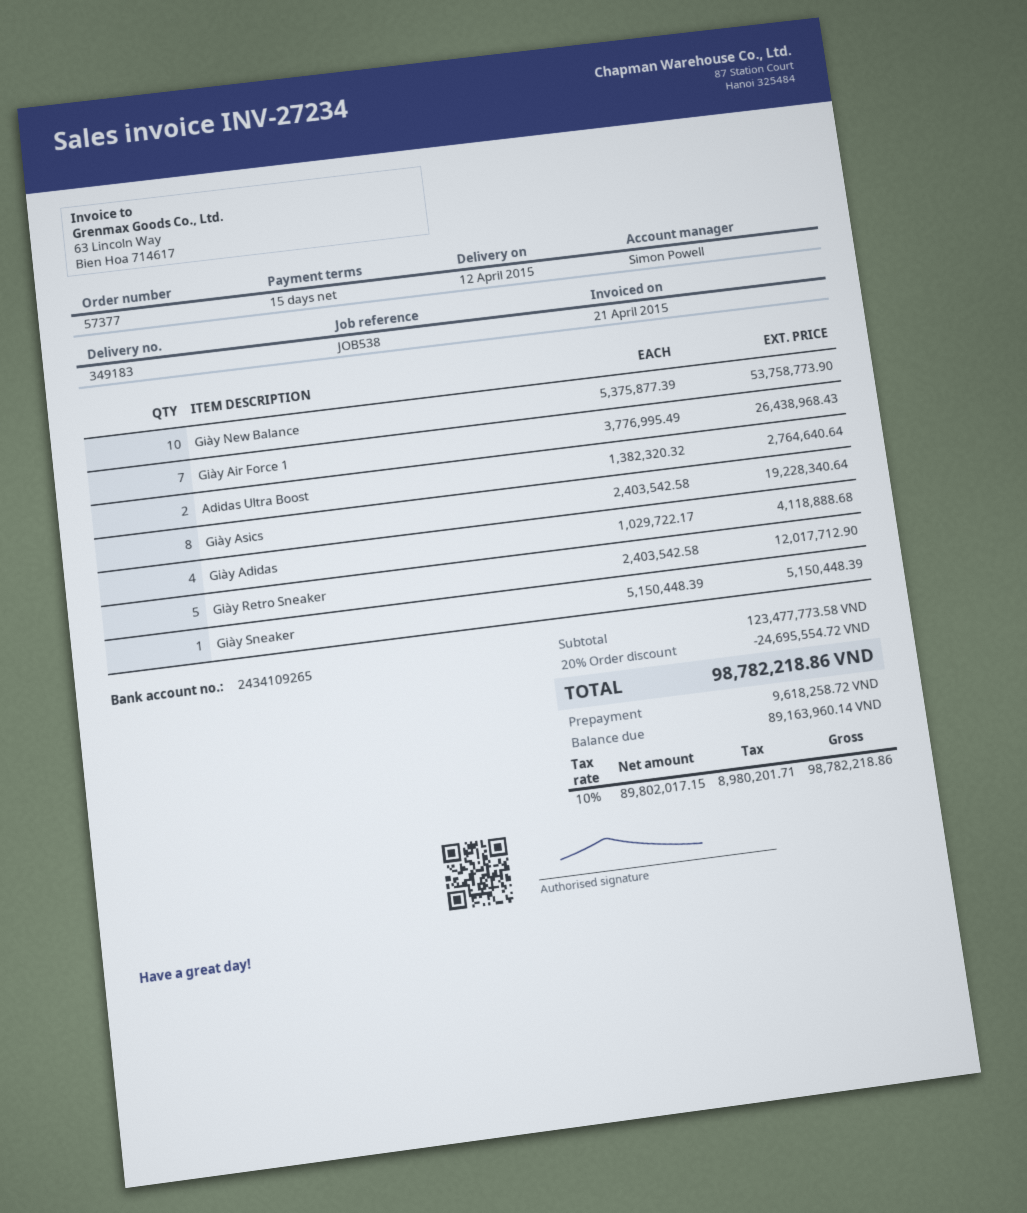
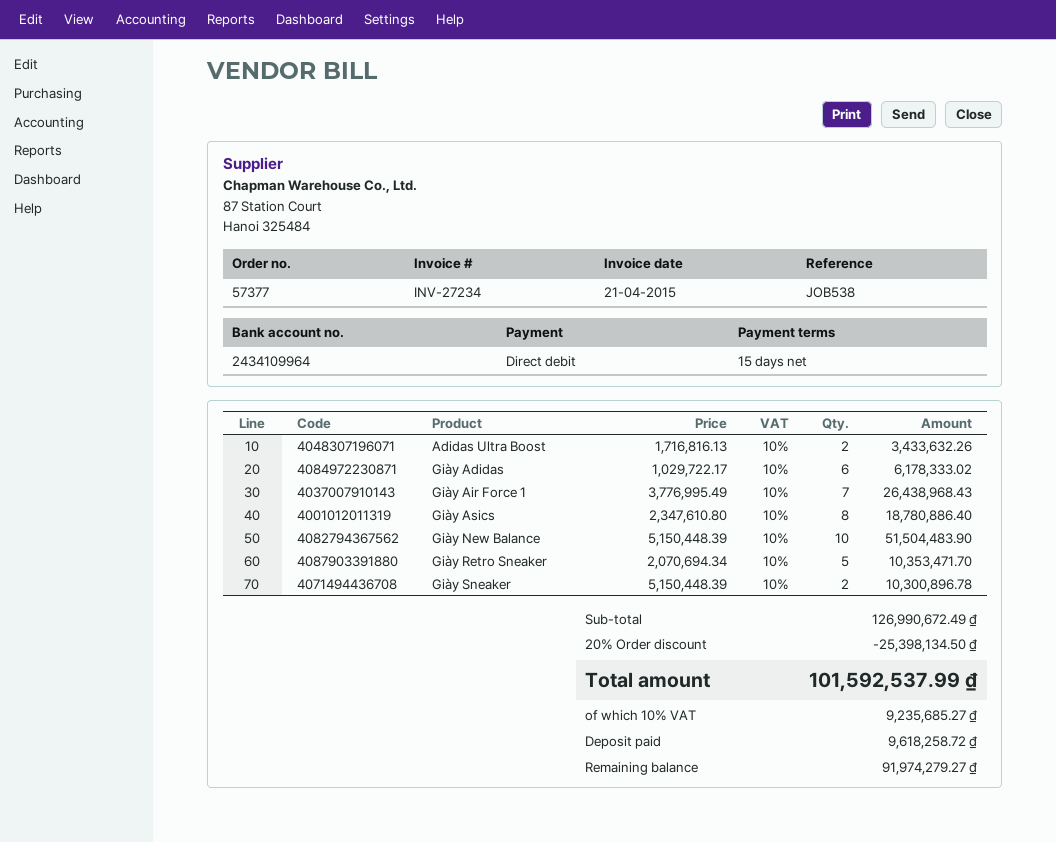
bank account: 2434109265 -> 2434109964
Giày New Balance: 10 x 5375877.39 = 53758773.90 -> 10 x 5150448.39 = 51504483.90
Adidas Ultra Boost: 2 x 1382320.32 = 2764640.64 -> 2 x 1716816.13 = 3433632.26
Giày Asics: 8 x 2403542.58 = 19228340.64 -> 8 x 2347610.80 = 18780886.40
Giày Adidas: 4 x 1029722.17 = 4118888.68 -> 6 x 1029722.17 = 6178333.02
Giày Retro Sneaker: 5 x 2403542.58 = 12017712.90 -> 5 x 2070694.34 = 10353471.70
Giày Sneaker: 1 x 5150448.39 = 5150448.39 -> 2 x 5150448.39 = 10300896.78
subtotal: 123477773.58 -> 126990672.49
discount: 20% = 24695554.72 -> 20% = 25398134.50
tax: 10% = 8980201.71 -> 10% = 9235685.27
total: 98782218.86 -> 101592537.99
balance: 89163960.14 -> 91974279.27

